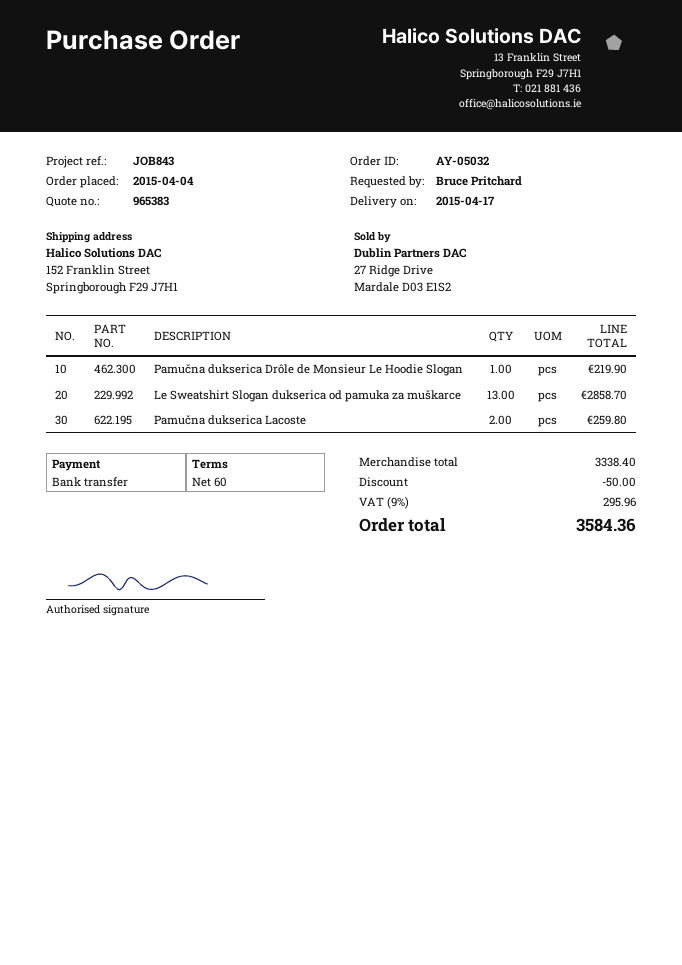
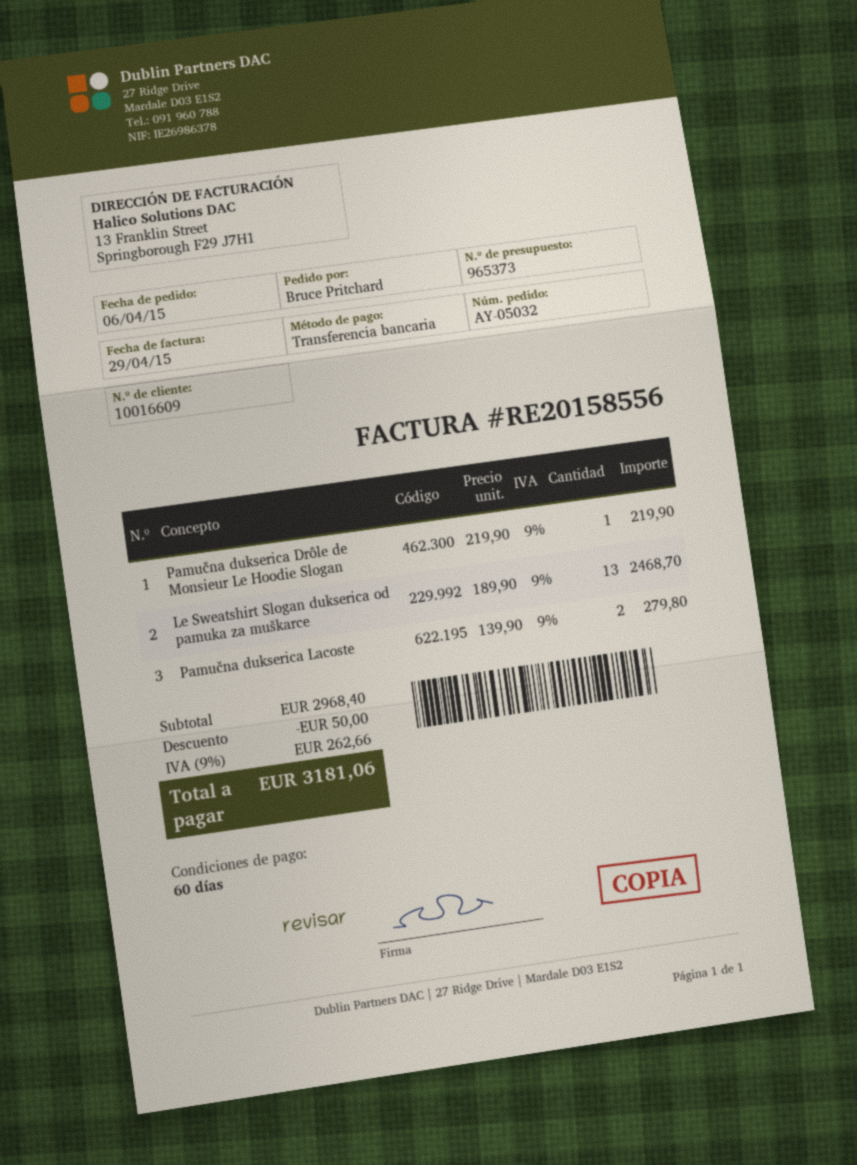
quote number: 965383 -> 965373
order date: 2015-04-04 -> 2015-04-06
Le Sweatshirt Slogan dukserica od pamuka za muškarce: 13 for 2858.70 -> 13 for 2468.70
Pamučna dukserica Lacoste: 2 for 259.80 -> 2 for 279.80
subtotal: 3338.40 -> 2968.40
tax: 9% = 295.96 -> 9% = 262.66
total: 3584.36 -> 3181.06

